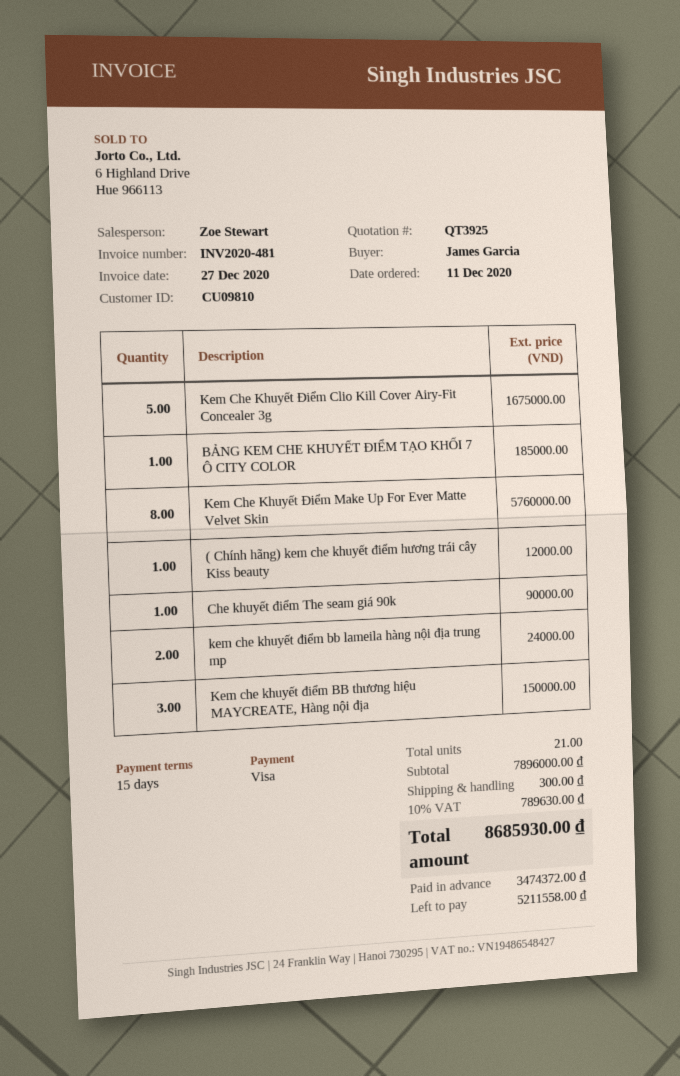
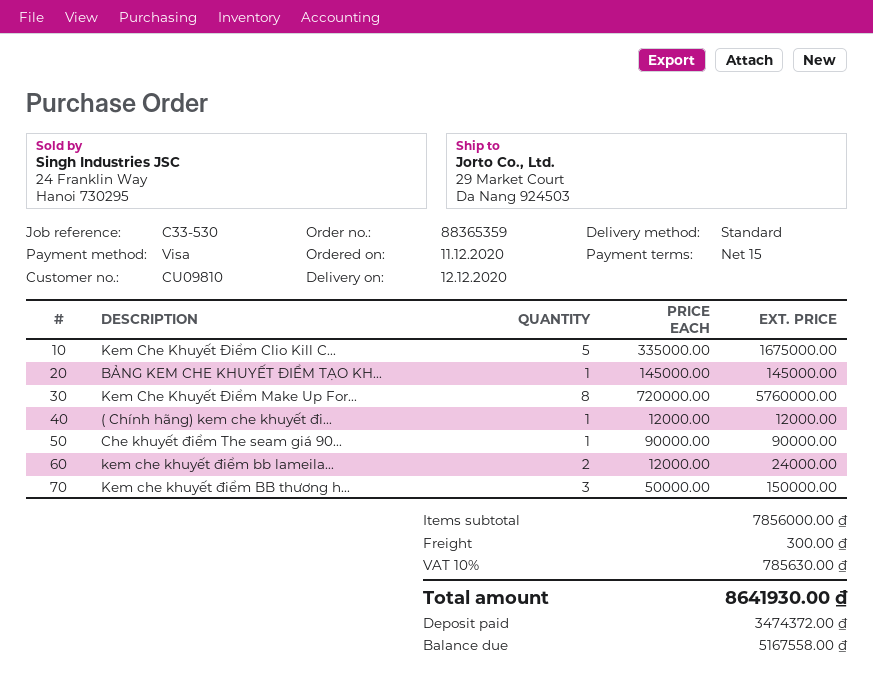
BẢNG KEM CHE KHUYẾT ĐIỂM TẠO KHỐI 7 Ô CITY COLOR: 1 for 185000.00 -> 1 for 145000.00
subtotal: 7896000.00 -> 7856000.00
tax: 10% = 789630.00 -> 10% = 785630.00
total: 8685930.00 -> 8641930.00
balance: 5211558.00 -> 5167558.00

